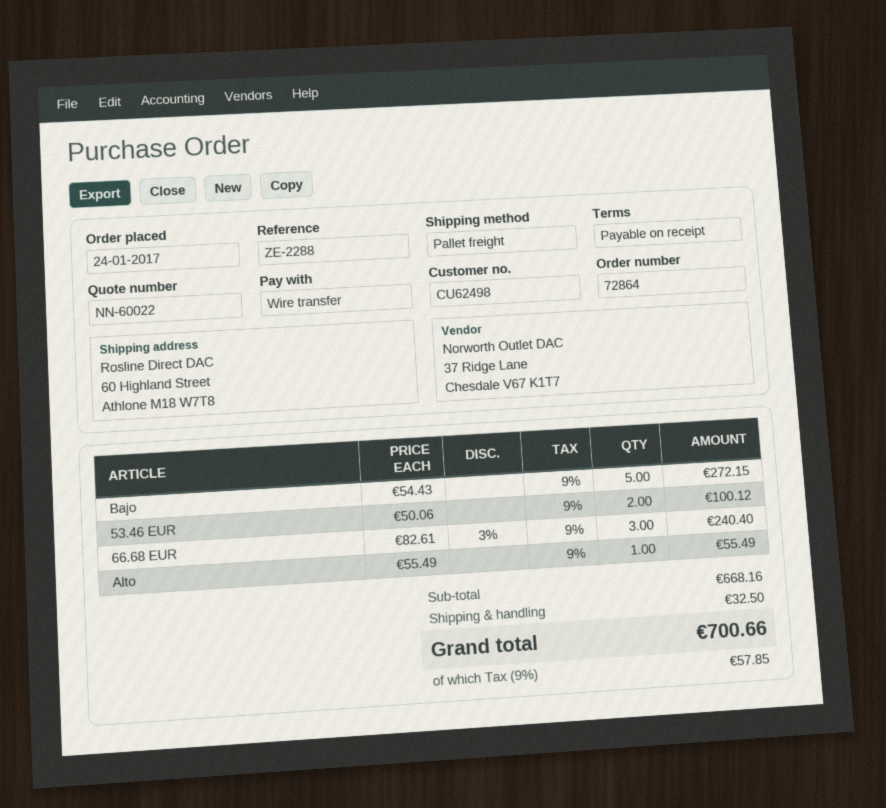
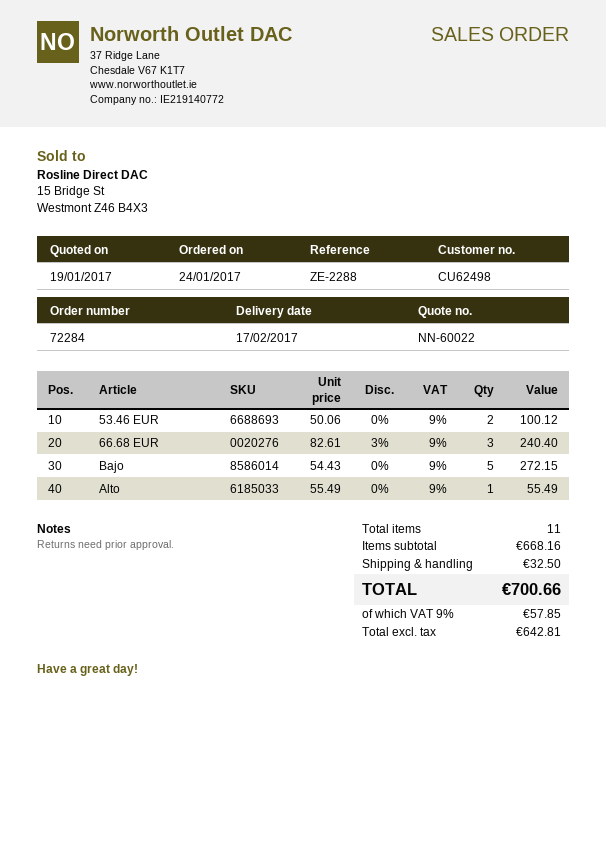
order number: 72864 -> 72284

